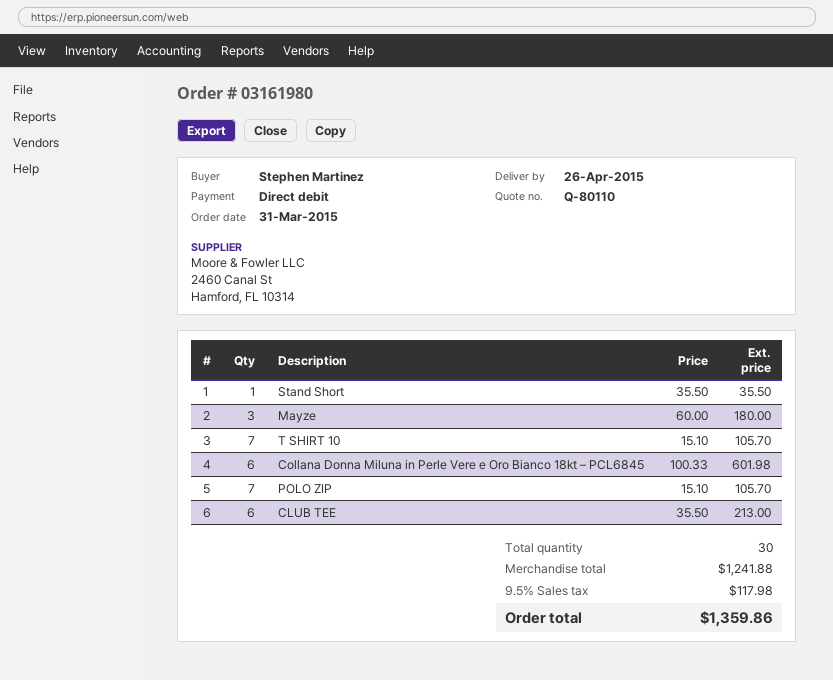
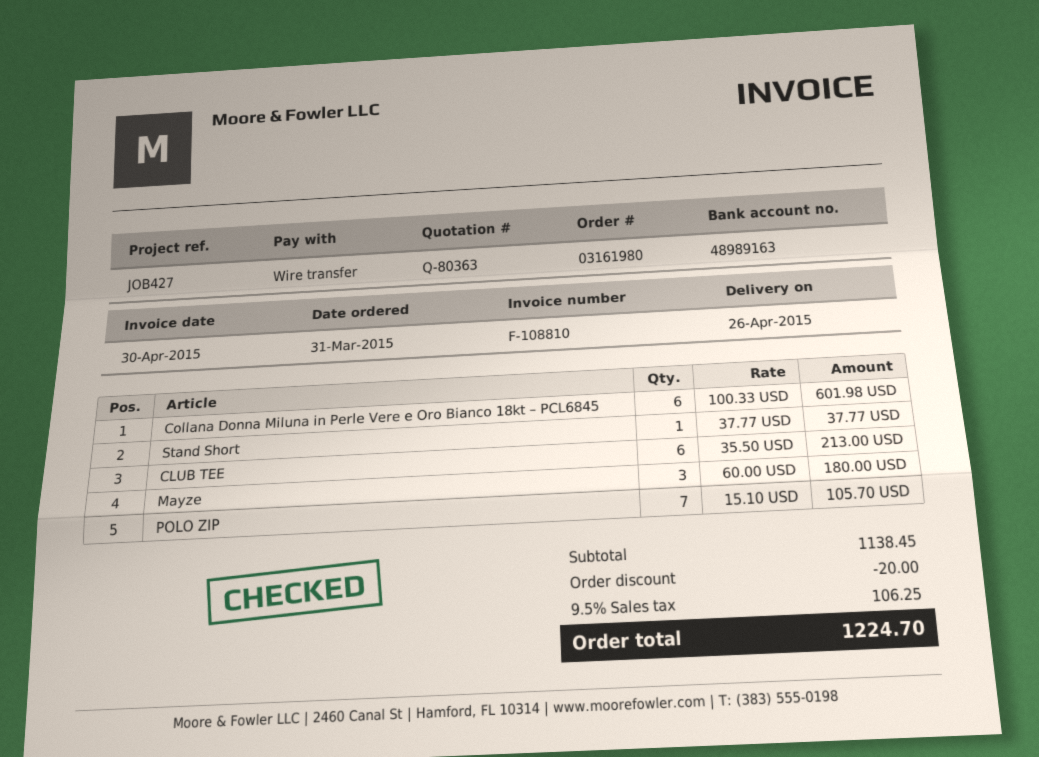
quote number: Q-80110 -> Q-80363
payment method: direct debit -> bank transfer
Stand Short: 1 x 35.50 = 35.50 -> 1 x 37.77 = 37.77
T SHIRT 10: 7 x 15.10 = 105.70 -> none
subtotal: 1241.88 -> 1138.45
discount: none -> 20.00
tax: 9.5% = 117.98 -> 9.5% = 106.25
total: 1359.86 -> 1224.70

